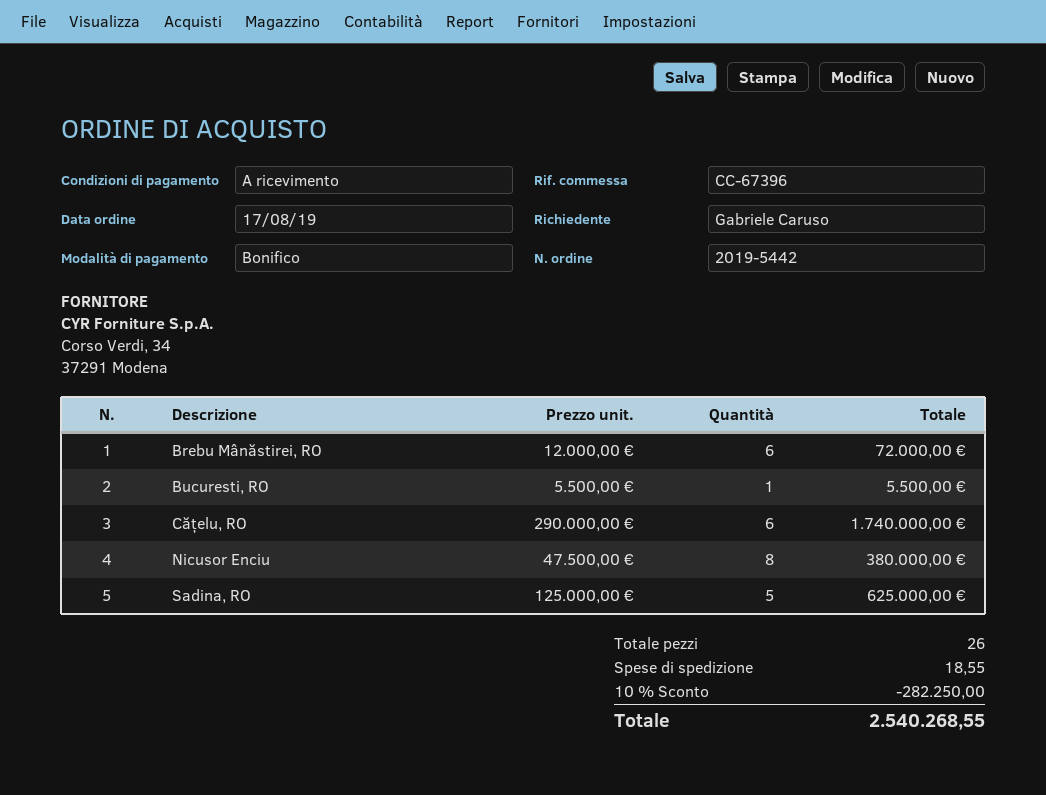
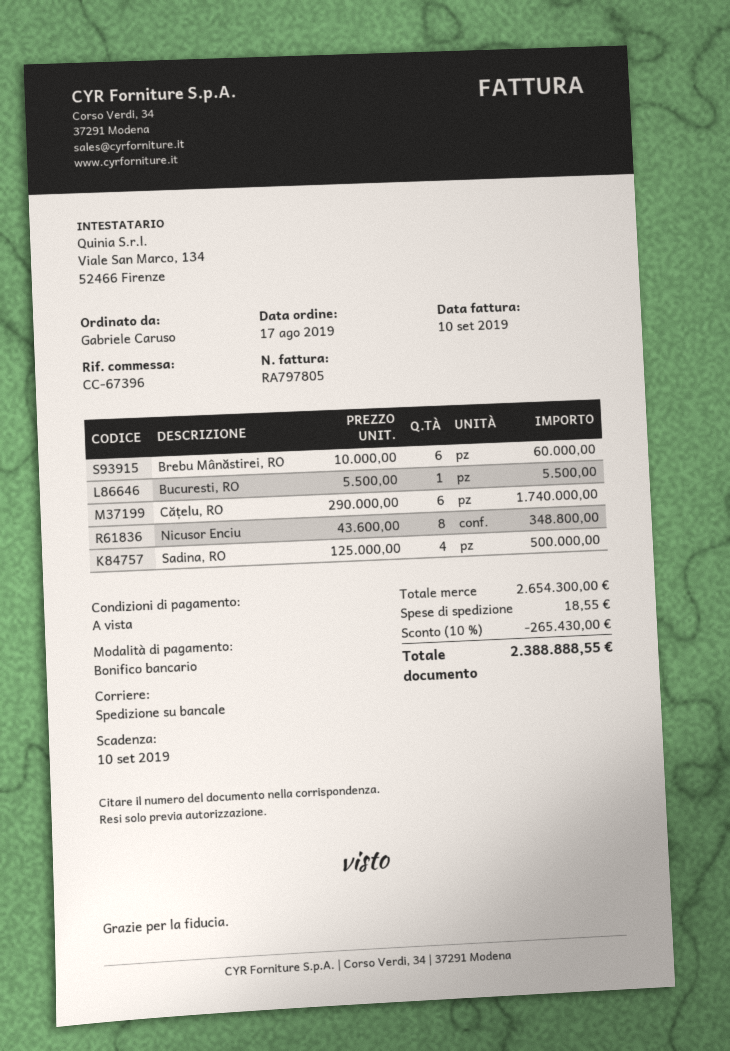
Brebu Mânăstirei, RO: 6 x 12000.00 = 72000.00 -> 6 x 10000.00 = 60000.00
Nicusor Enciu: 8 x 47500.00 = 380000.00 -> 8 x 43600.00 = 348800.00
Sadina, RO: 5 x 125000.00 = 625000.00 -> 4 x 125000.00 = 500000.00
discount: 10% = 282250.00 -> 10% = 265430.00
total: 2540268.55 -> 2388888.55

